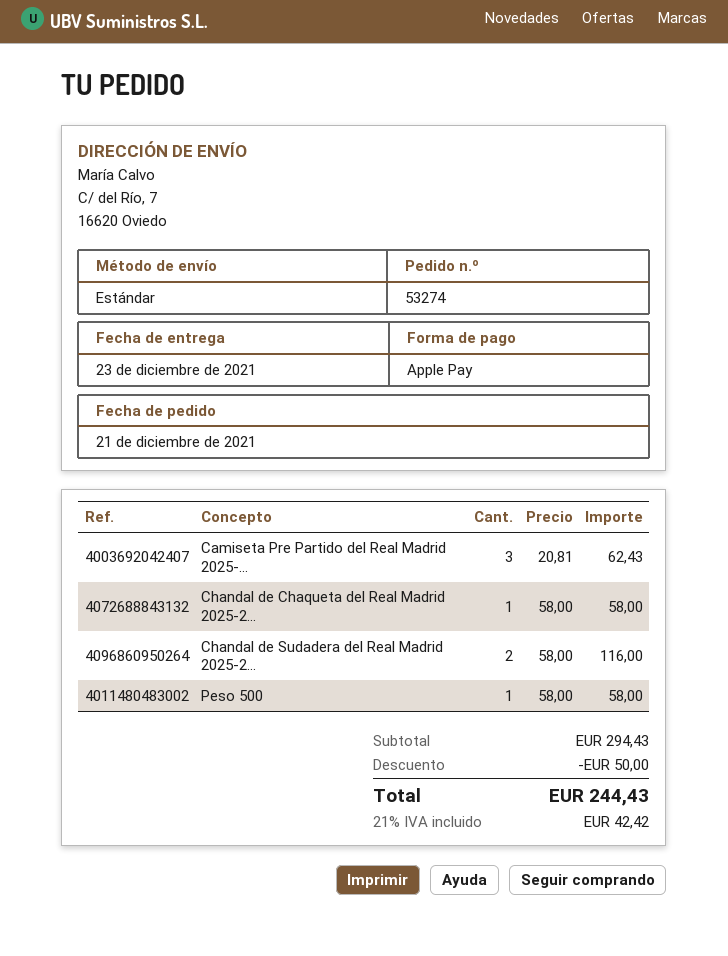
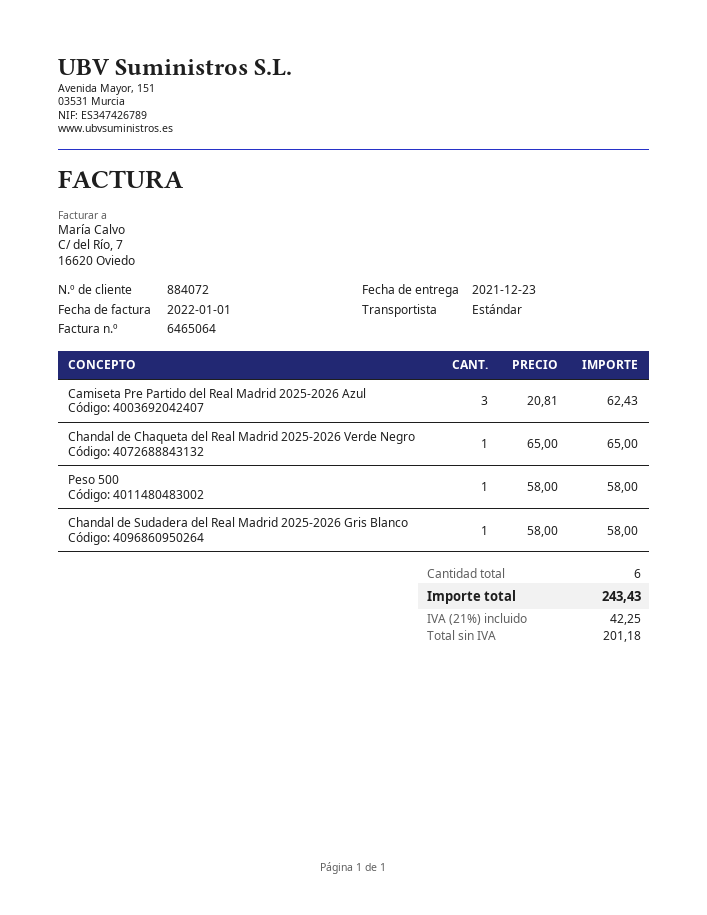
Chandal de Chaqueta del Real Madrid 2025-2...: 1 x 58.00 = 58.00 -> 1 x 65.00 = 65.00
Chandal de Sudadera del Real Madrid 2025-2...: 2 x 58.00 = 116.00 -> 1 x 58.00 = 58.00
discount: 50.00 -> none
tax: 21% = 42.42 -> 21% = 42.25
total: 244.43 -> 243.43

